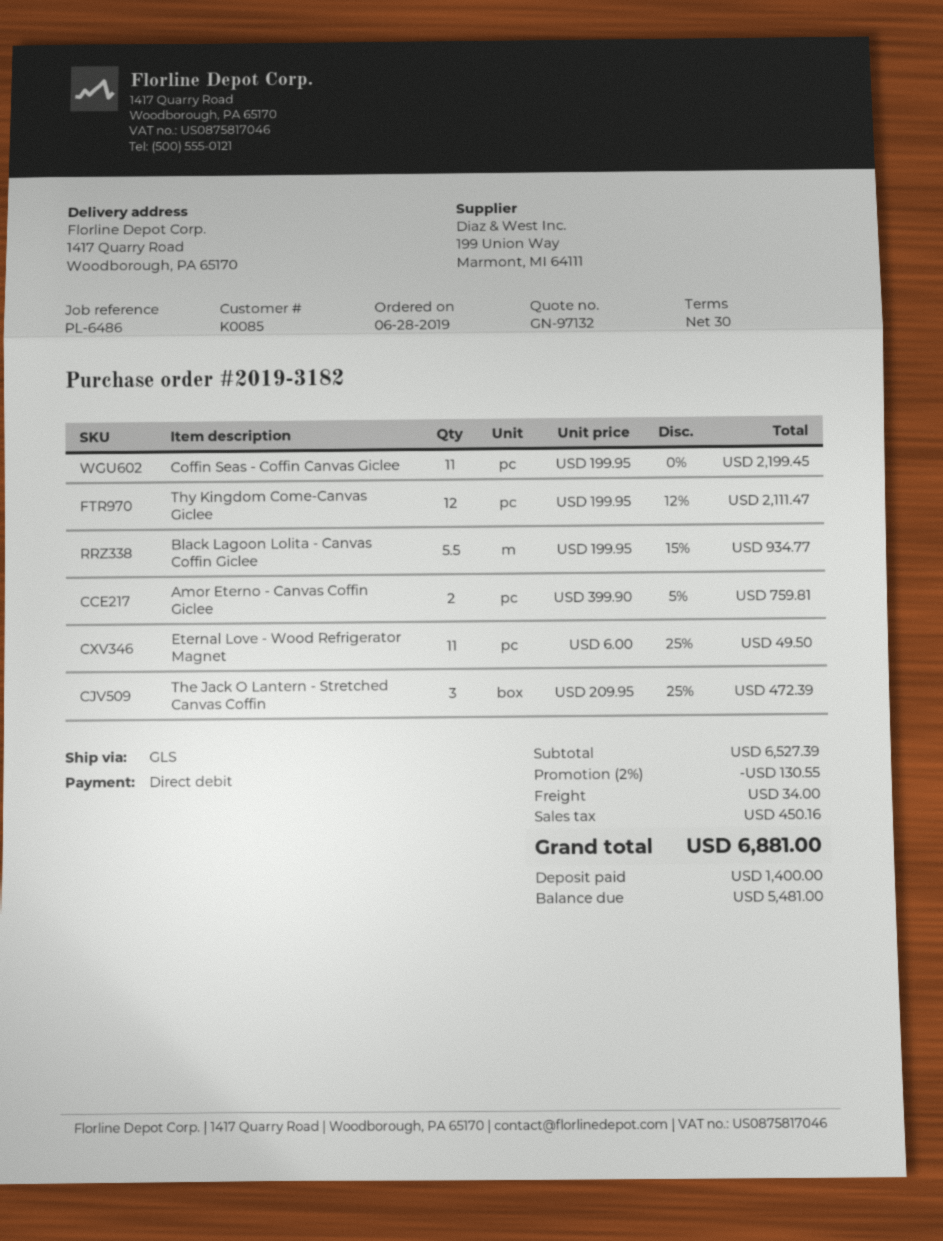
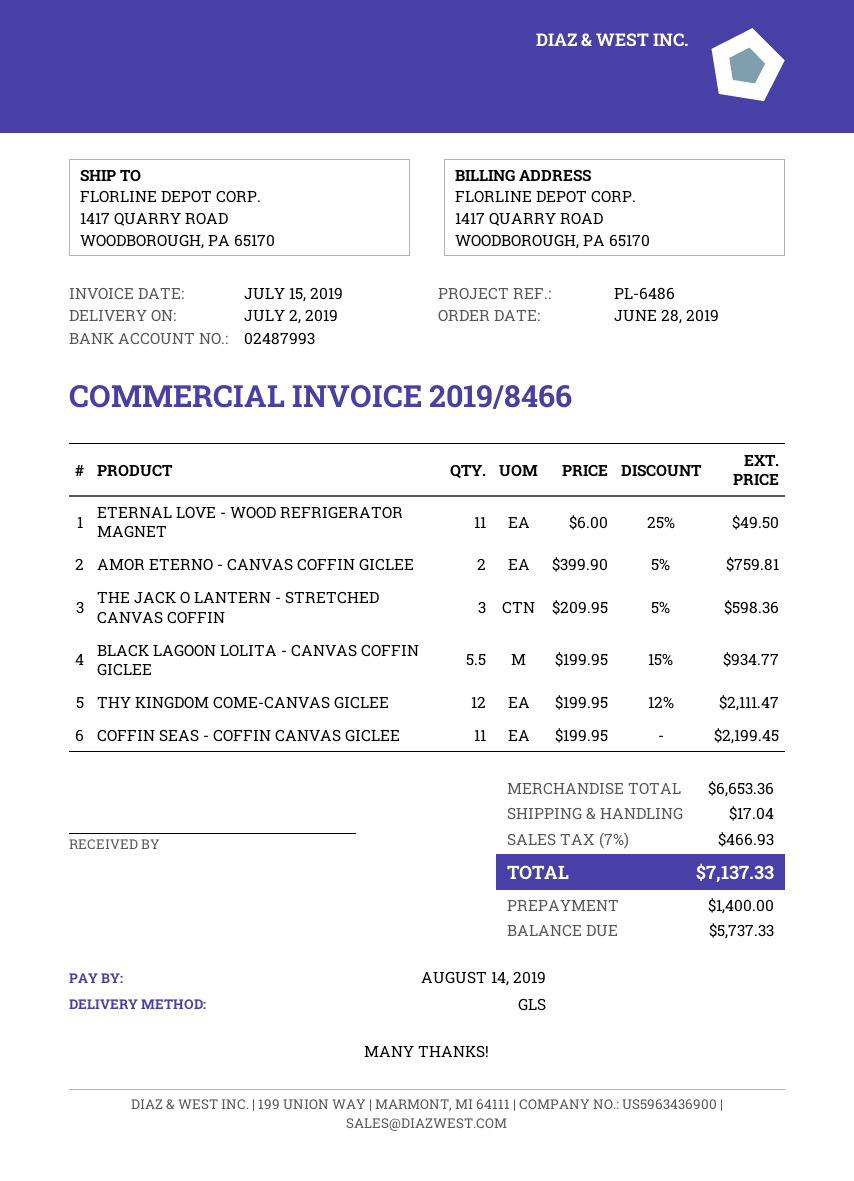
The Jack O Lantern - Stretched Canvas Coffin: 3 x 209.95 - 25% = 472.39 -> 3 x 209.95 - 5% = 598.36
subtotal: 6527.39 -> 6653.36
discount: 2% = 130.55 -> none
shipping: 34.00 -> 17.04
tax: 450.16 -> 466.93
total: 6881.00 -> 7137.33
balance: 5481.00 -> 5737.33

